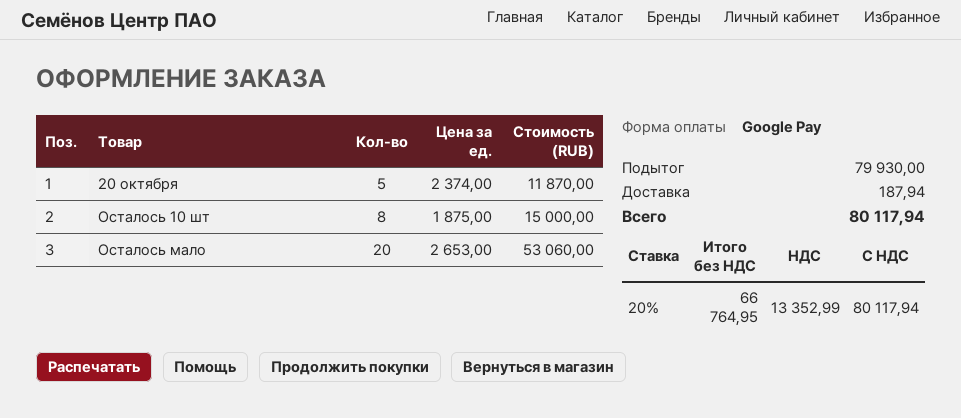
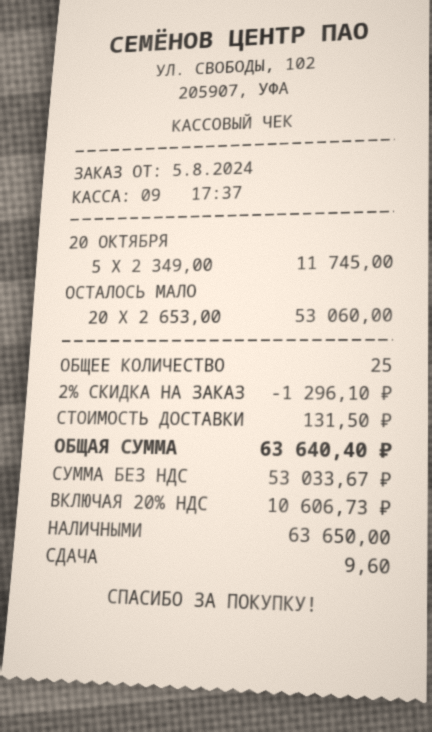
payment method: Google Pay -> cash
20 октября: 5 x 2374.00 = 11870.00 -> 5 x 2349.00 = 11745.00
Осталось 10 шт: 8 x 1875.00 = 15000.00 -> none
discount: none -> 2% = 1296.10
shipping: 187.94 -> 131.50
net: 66764.95 -> 53033.67
tax: 20% = 13352.99 -> 20% = 10606.73
total: 80117.94 -> 63640.40

